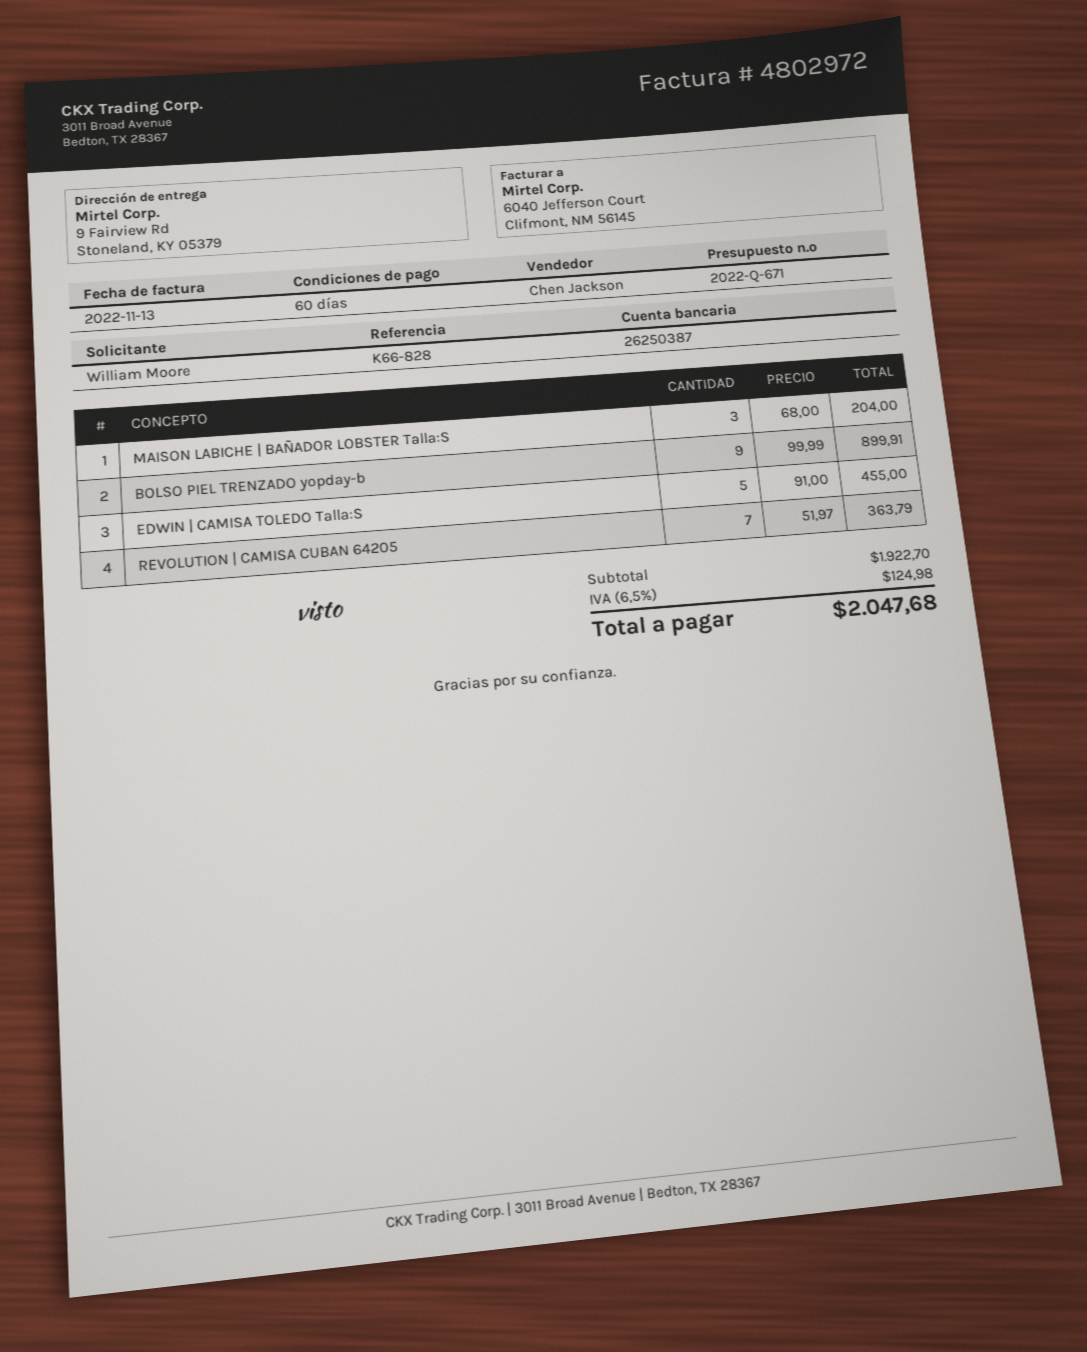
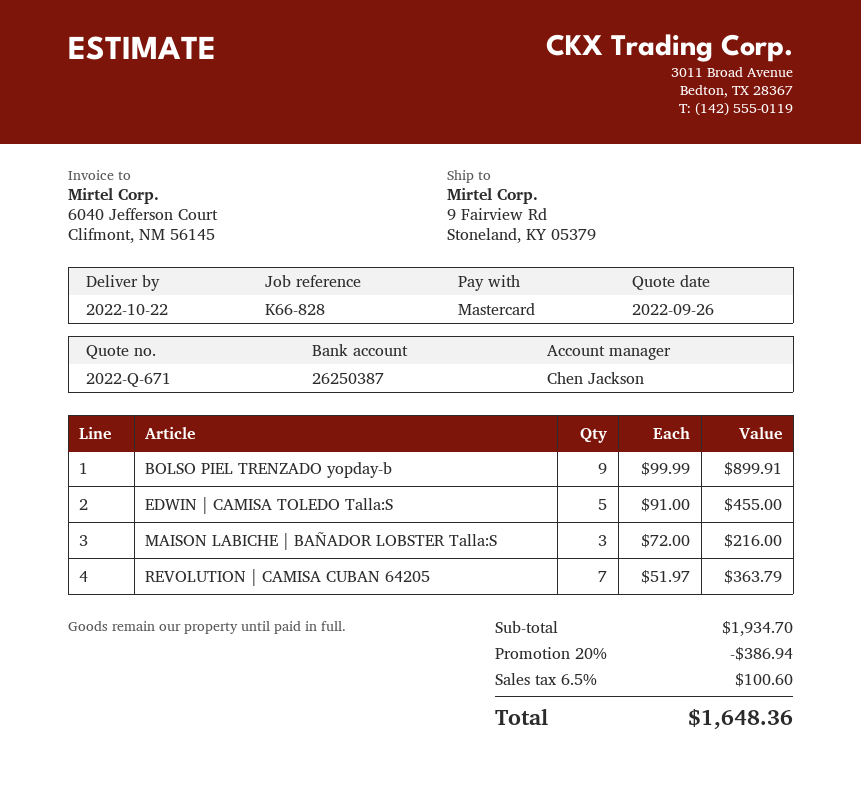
MAISON LABICHE | BAÑADOR LOBSTER Talla:S: 3 x 68.00 = 204.00 -> 3 x 72.00 = 216.00
subtotal: 1922.70 -> 1934.70
discount: none -> 20% = 386.94
tax: 6.5% = 124.98 -> 6.5% = 100.60
total: 2047.68 -> 1648.36

